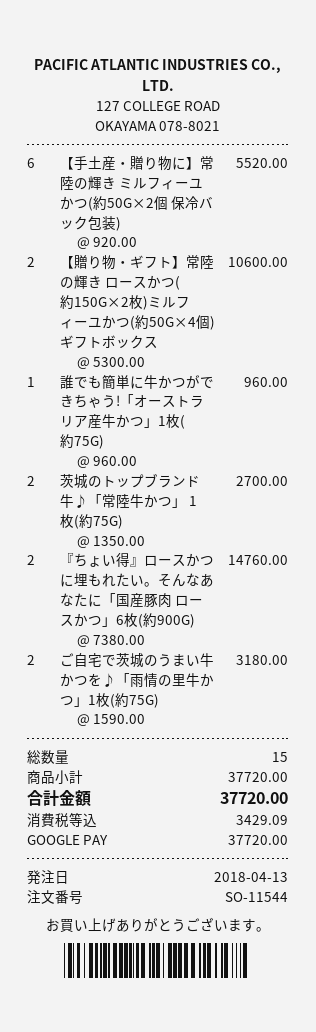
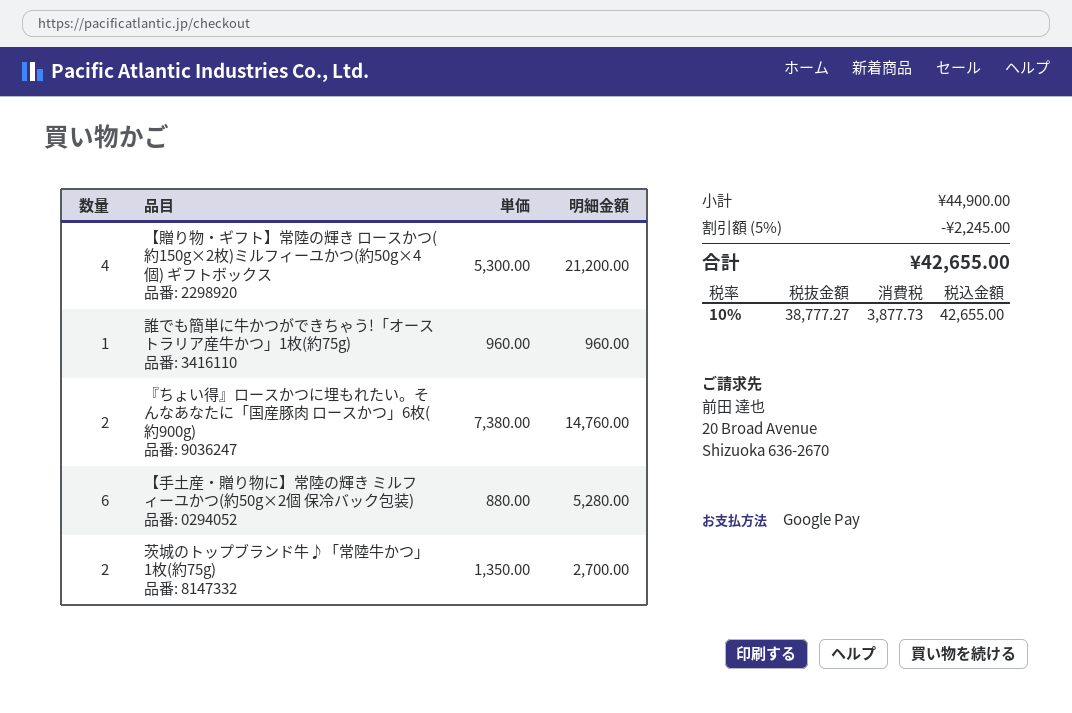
【手土産・贈り物に】常陸の輝き ミルフィーユかつ(約50G×2個 保冷バック包装): 6 x 920.00 = 5520.00 -> 6 x 880.00 = 5280.00
【贈り物・ギフト】常陸の輝き ロースかつ(約150G×2枚)ミルフィーユかつ(約50G×4個) ギフトボックス: 2 x 5300.00 = 10600.00 -> 4 x 5300.00 = 21200.00
ご自宅で茨城のうまい牛かつを♪「雨情の里牛かつ」1枚(約75G): 2 x 1590.00 = 3180.00 -> none
subtotal: 37720.00 -> 44900.00
discount: none -> 5% = 2245.00
tax: 3429.09 -> 3877.73
total: 37720.00 -> 42655.00

